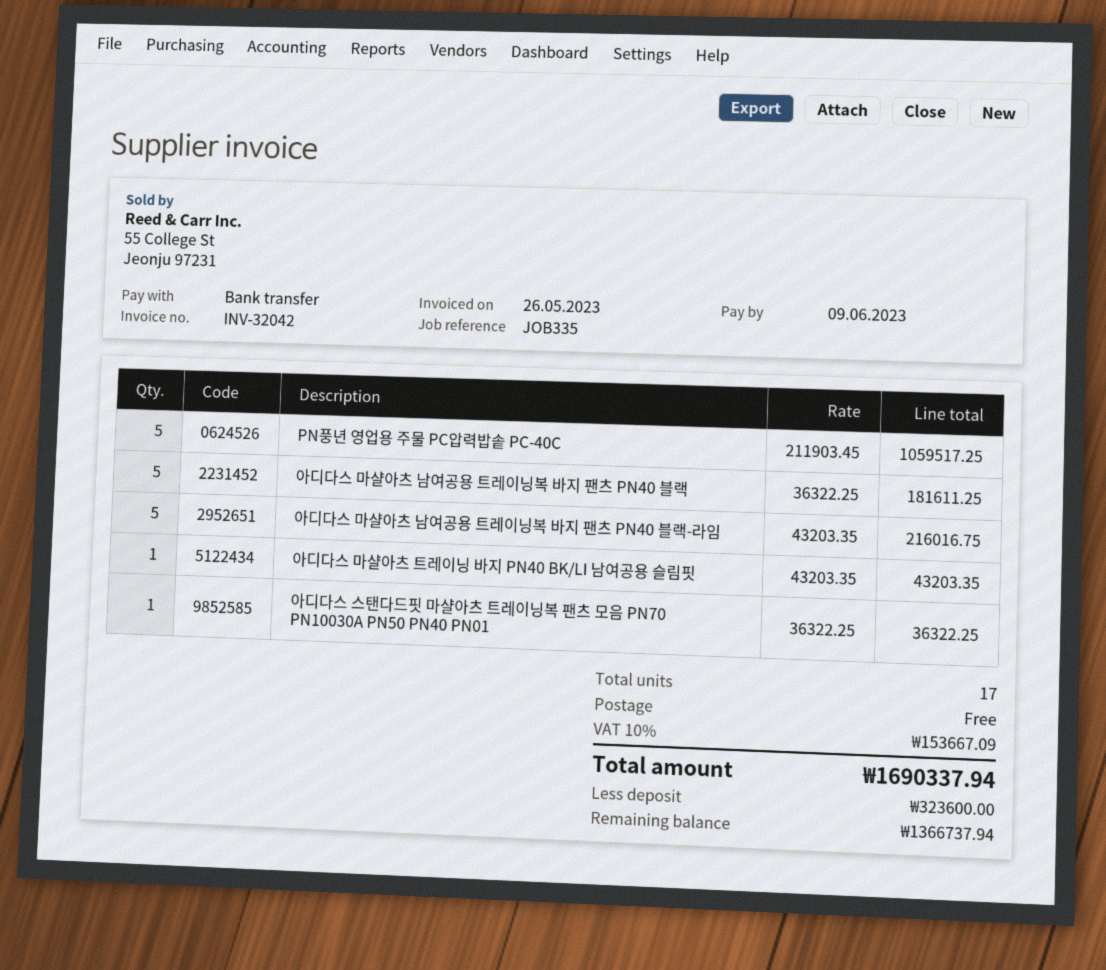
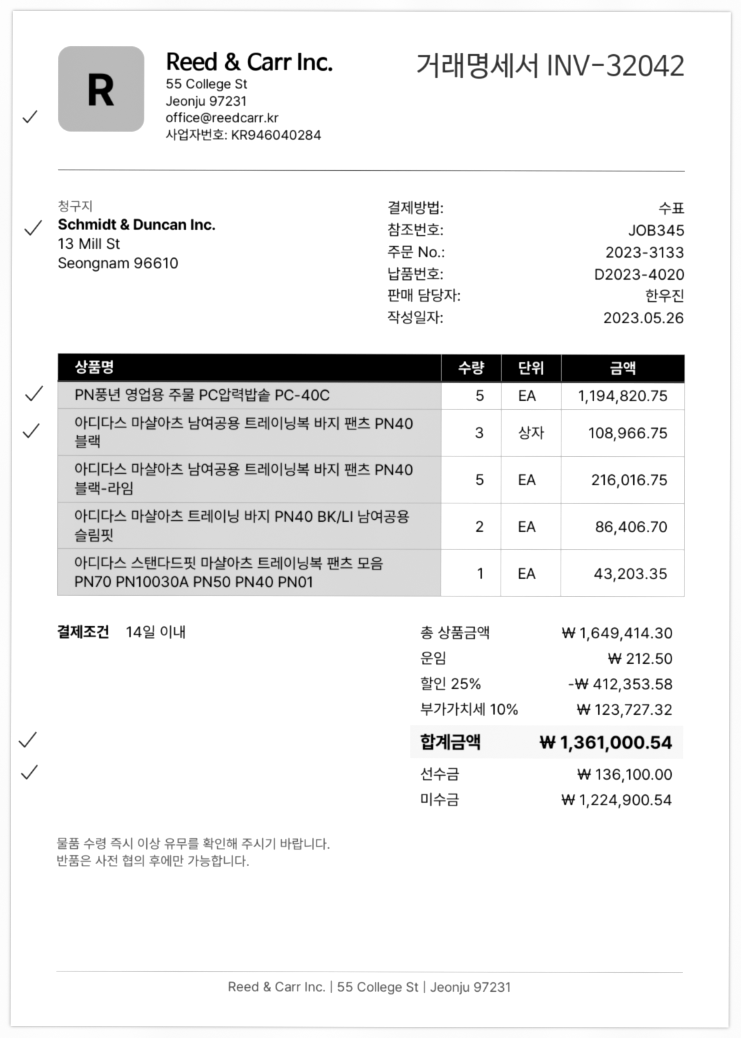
reference: JOB335 -> JOB345
payment method: bank transfer -> cheque
PN풍년 영업용 주물 PC압력밥솥 PC-40C: 5 for 1059517.25 -> 5 for 1194820.75
아디다스 마샬아츠 남여공용 트레이닝복 바지 팬츠 PN40 블랙: 5 for 181611.25 -> 3 for 108966.75
아디다스 마샬아츠 트레이닝 바지 PN40 BK/LI 남여공용 슬림핏: 1 for 43203.35 -> 2 for 86406.70
아디다스 스탠다드핏 마샬아츠 트레이닝복 팬츠 모음 PN70 PN10030A PN50 PN40 PN01: 1 for 36322.25 -> 1 for 43203.35
discount: none -> 25% = 412353.58
shipping: 0.00 -> 212.50
tax: 10% = 153667.09 -> 10% = 123727.32
total: 1690337.94 -> 1361000.54
deposit: 323600.00 -> 136100.00
balance: 1366737.94 -> 1224900.54

